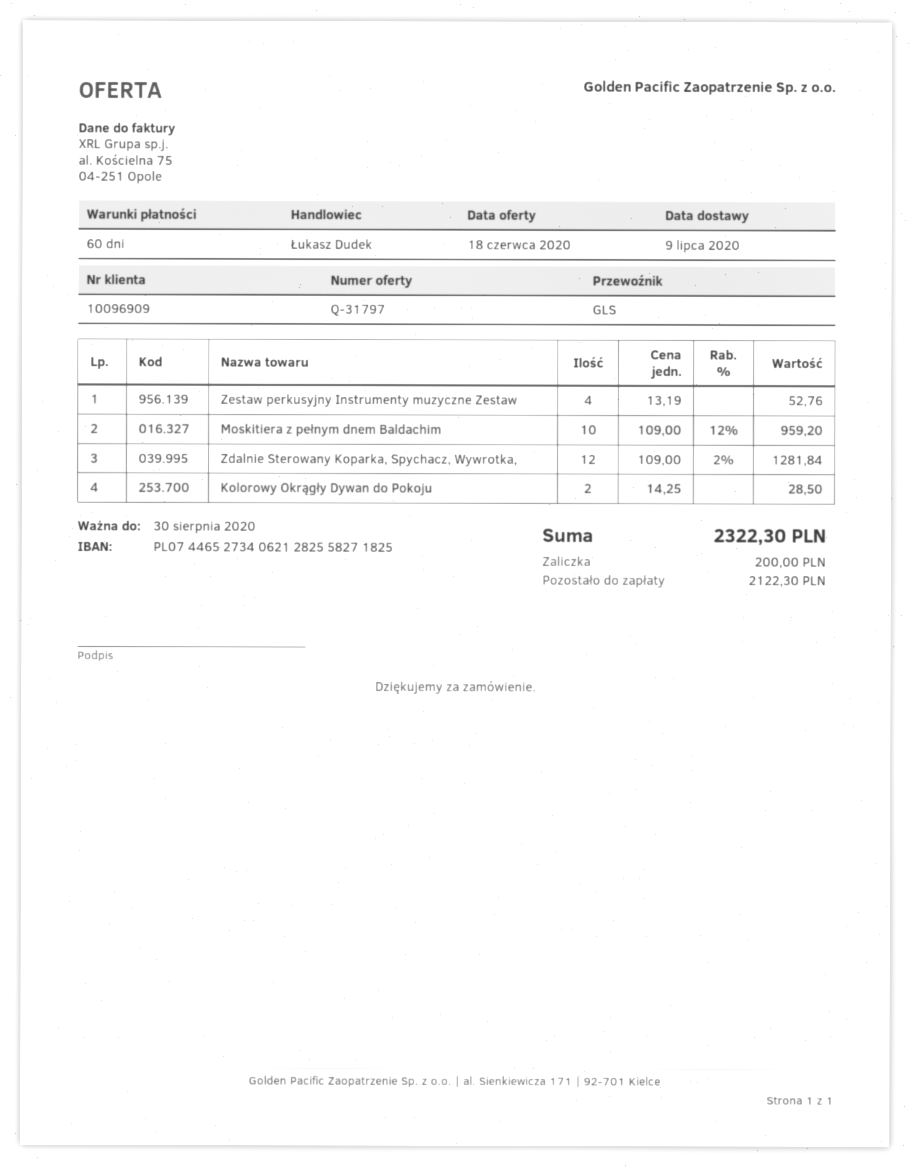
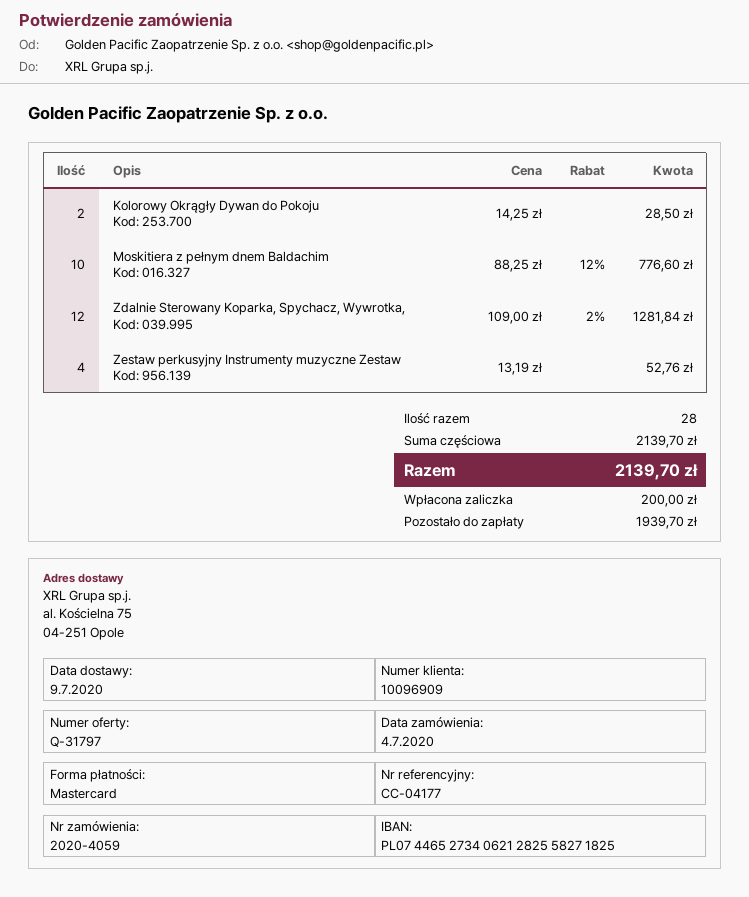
Moskitiera z pełnym dnem Baldachim: 10 x 109.00 - 12% = 959.20 -> 10 x 88.25 - 12% = 776.60
total: 2322.30 -> 2139.70
balance: 2122.30 -> 1939.70

